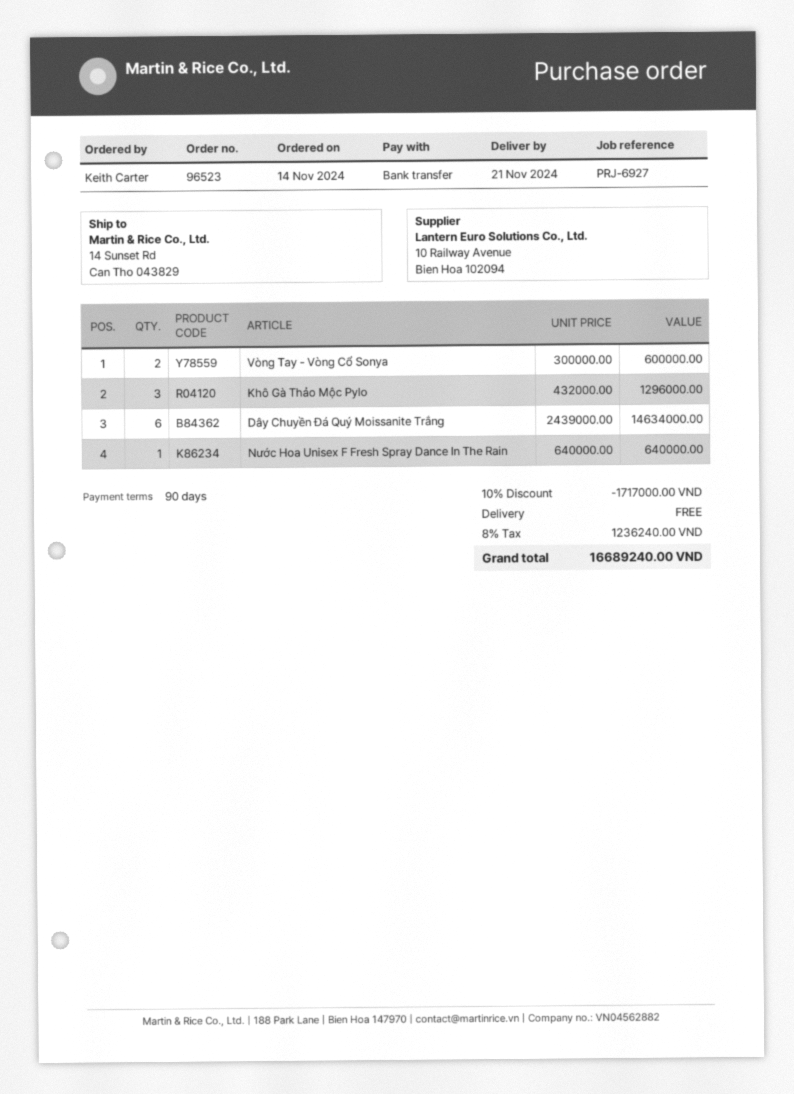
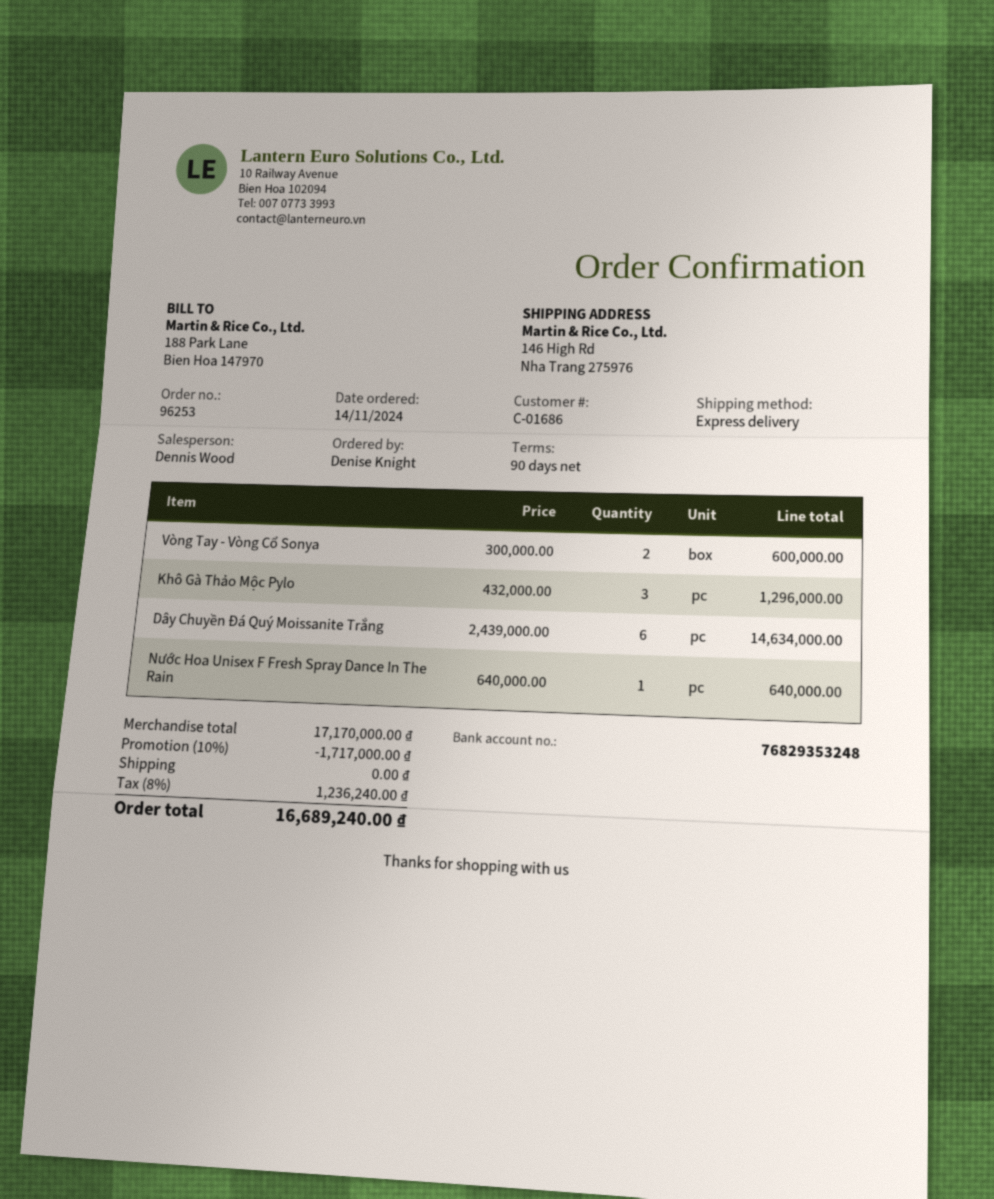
order number: 96523 -> 96253
ordered by: Keith Carter -> Denise Knight
ship to: 14 Sunset Rd, Can Tho 043829 -> 146 High Rd, Nha Trang 275976

